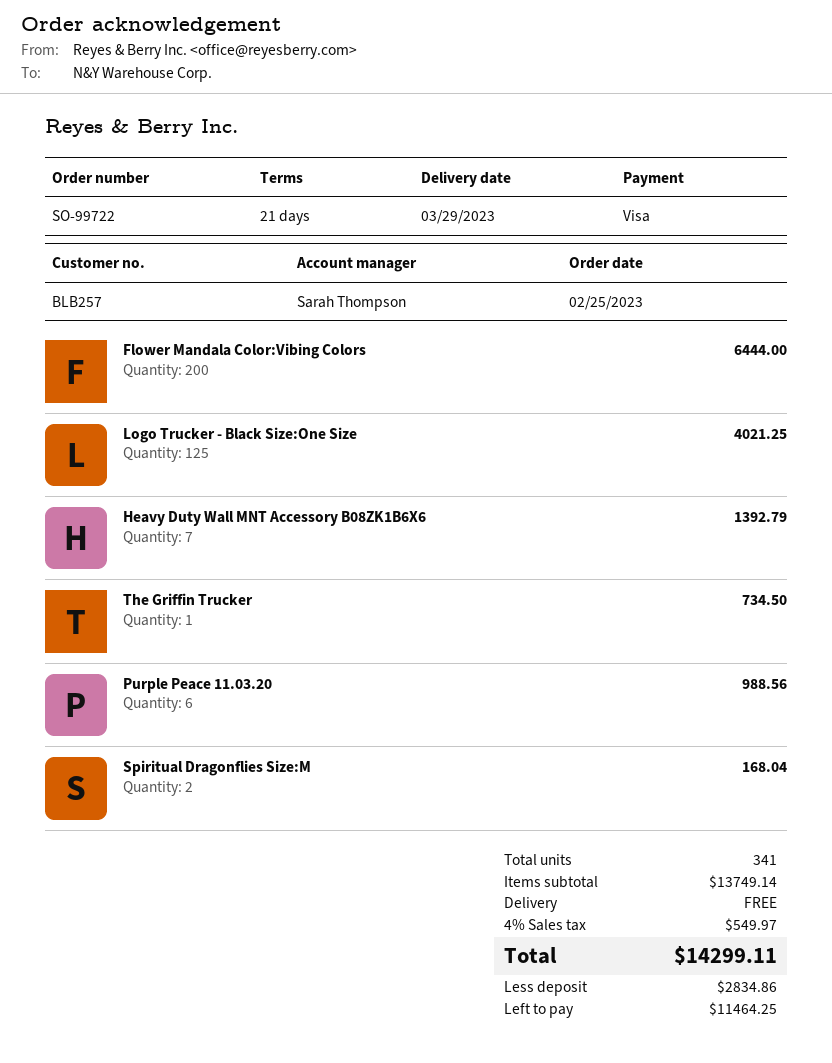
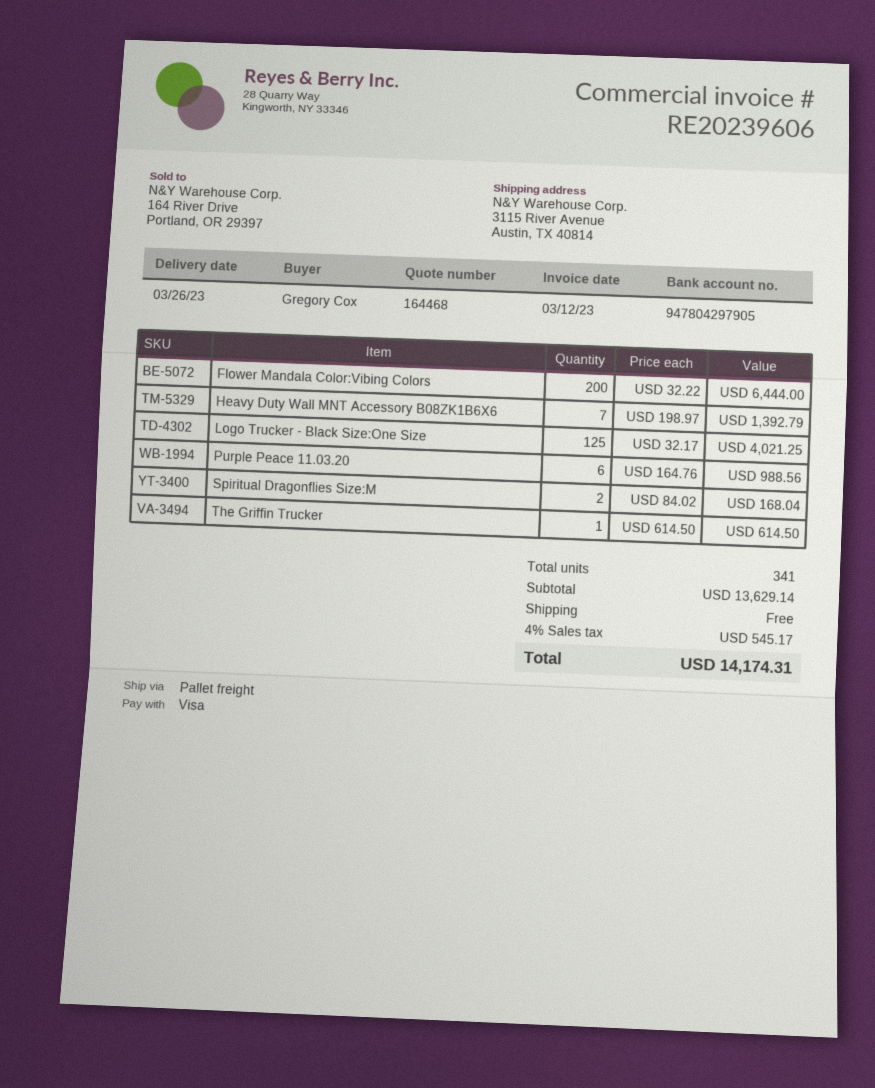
delivery date: 2023-03-29 -> 2023-03-26
The Griffin Trucker: 1 for 734.50 -> 1 for 614.50
subtotal: 13749.14 -> 13629.14
tax: 4% = 549.97 -> 4% = 545.17
total: 14299.11 -> 14174.31

